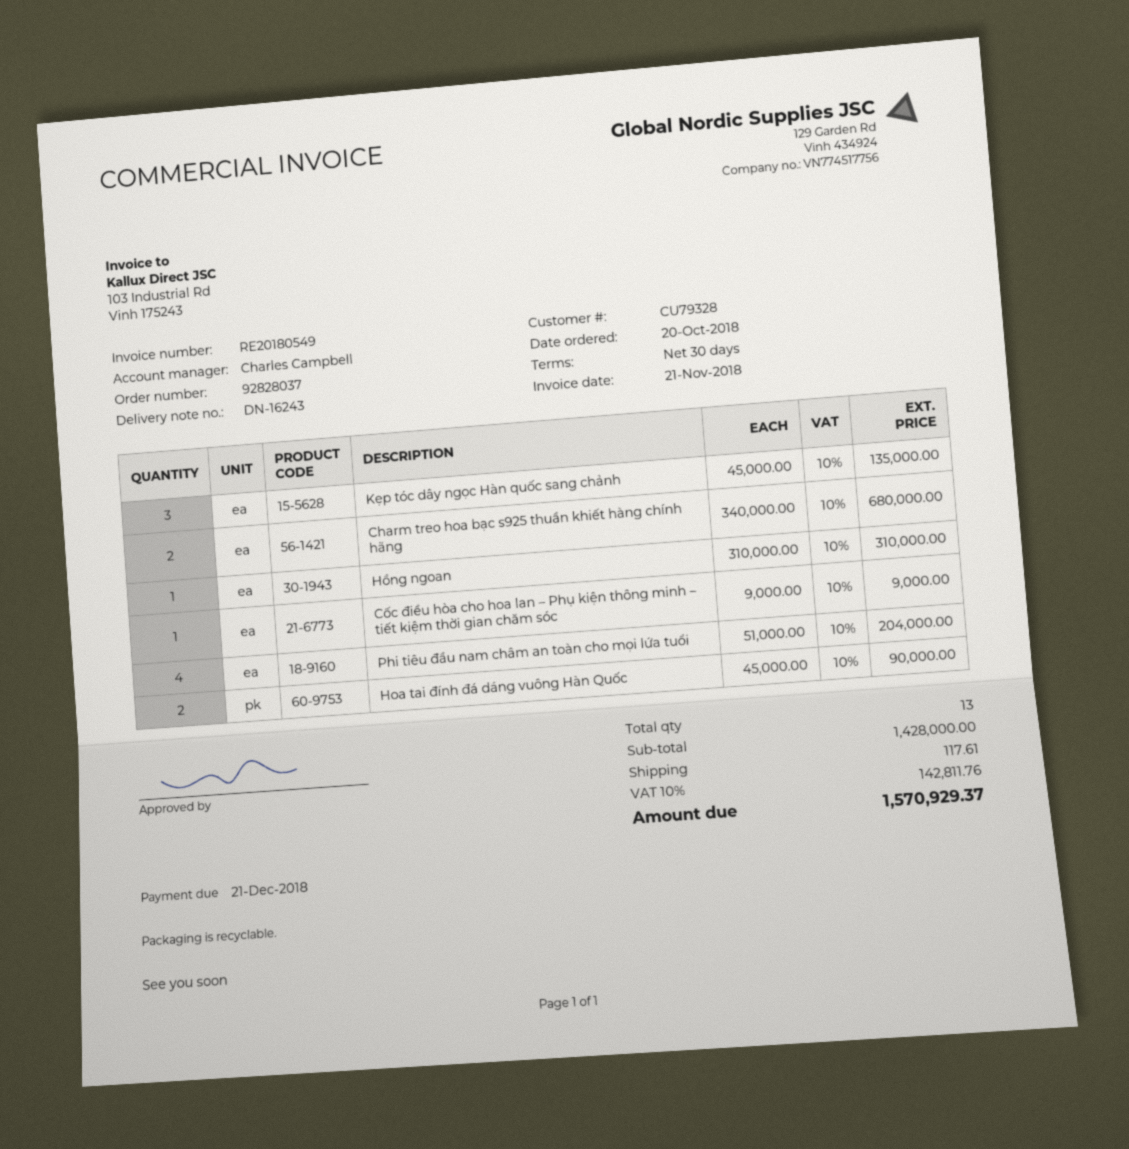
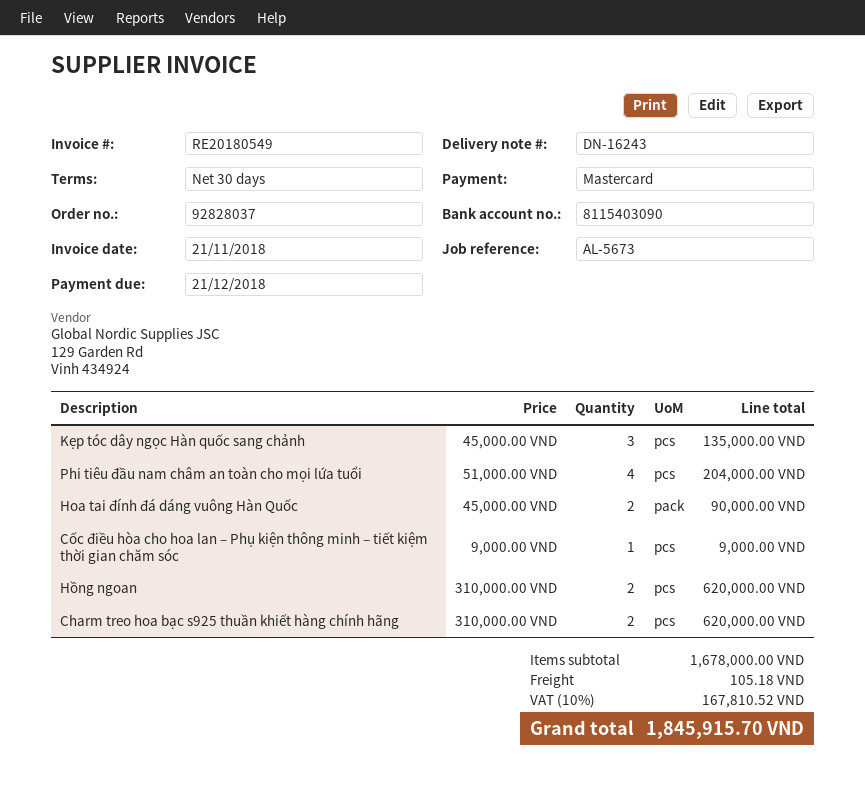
Charm treo hoa bạc s925 thuần khiết hàng chính hãng: 2 x 340000.00 = 680000.00 -> 2 x 310000.00 = 620000.00
Hồng ngoan: 1 x 310000.00 = 310000.00 -> 2 x 310000.00 = 620000.00
subtotal: 1428000.00 -> 1678000.00
shipping: 117.61 -> 105.18
tax: 10% = 142811.76 -> 10% = 167810.52
total: 1570929.37 -> 1845915.70

